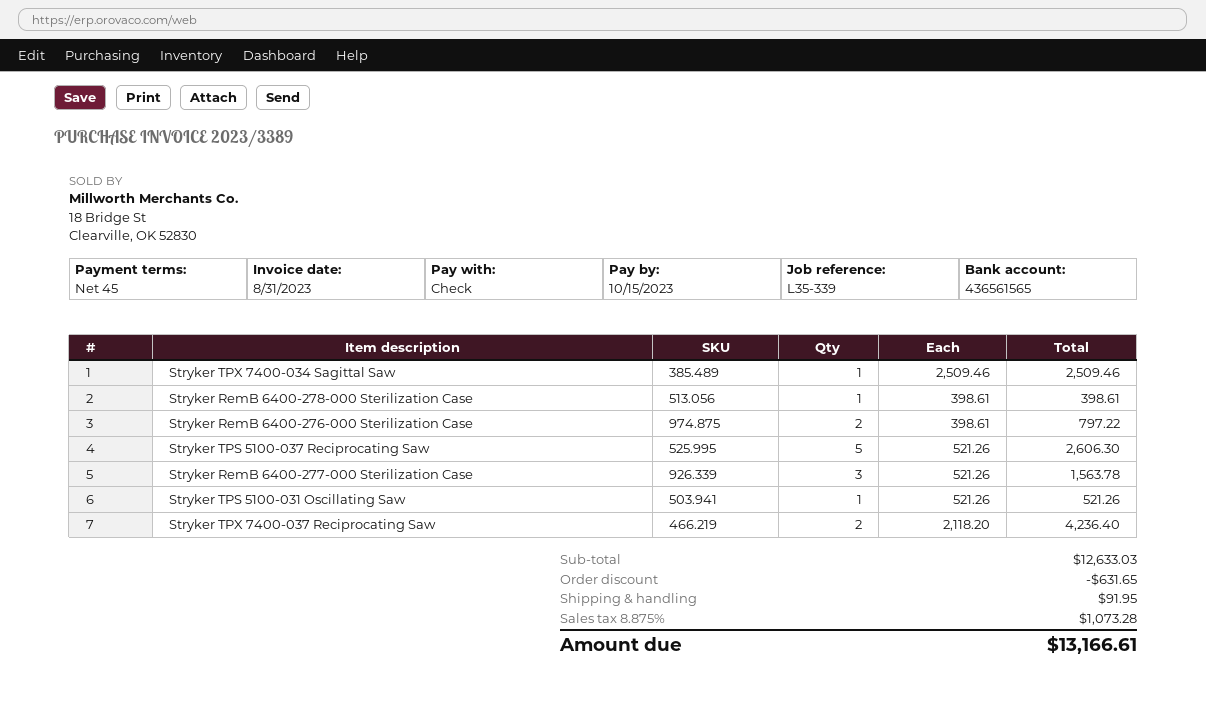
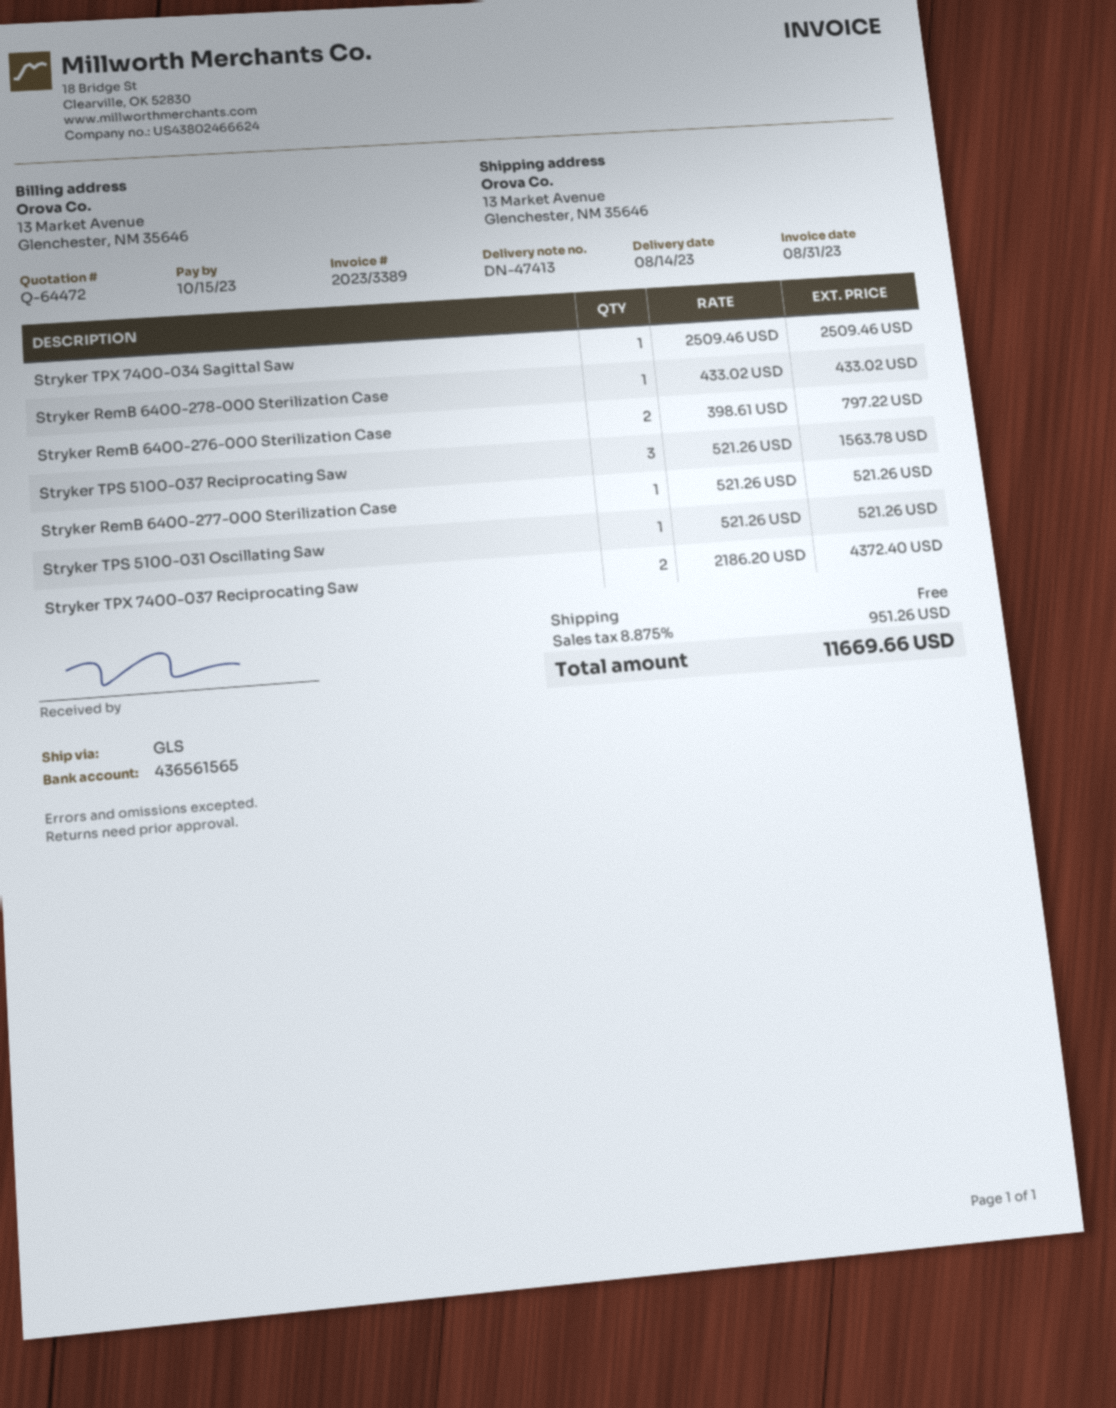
Stryker RemB 6400-278-000 Sterilization Case: 1 x 398.61 = 398.61 -> 1 x 433.02 = 433.02
Stryker TPS 5100-037 Reciprocating Saw: 5 x 521.26 = 2606.30 -> 3 x 521.26 = 1563.78
Stryker RemB 6400-277-000 Sterilization Case: 3 x 521.26 = 1563.78 -> 1 x 521.26 = 521.26
Stryker TPX 7400-037 Reciprocating Saw: 2 x 2118.20 = 4236.40 -> 2 x 2186.20 = 4372.40
discount: 631.65 -> none
shipping: 91.95 -> 0.00
tax: 8.875% = 1073.28 -> 8.875% = 951.26
total: 13166.61 -> 11669.66

